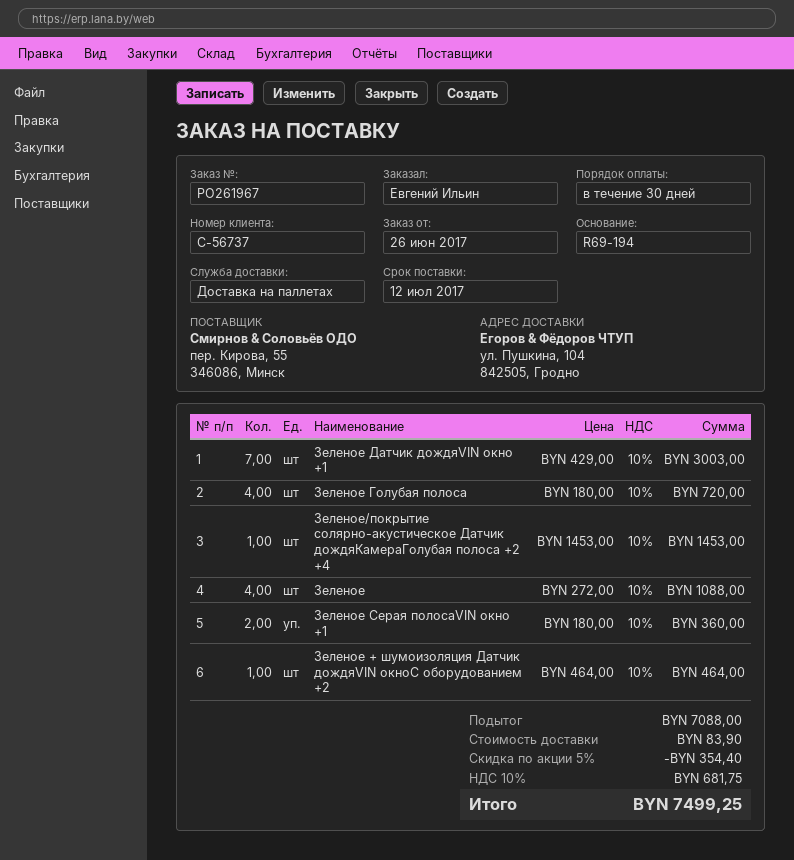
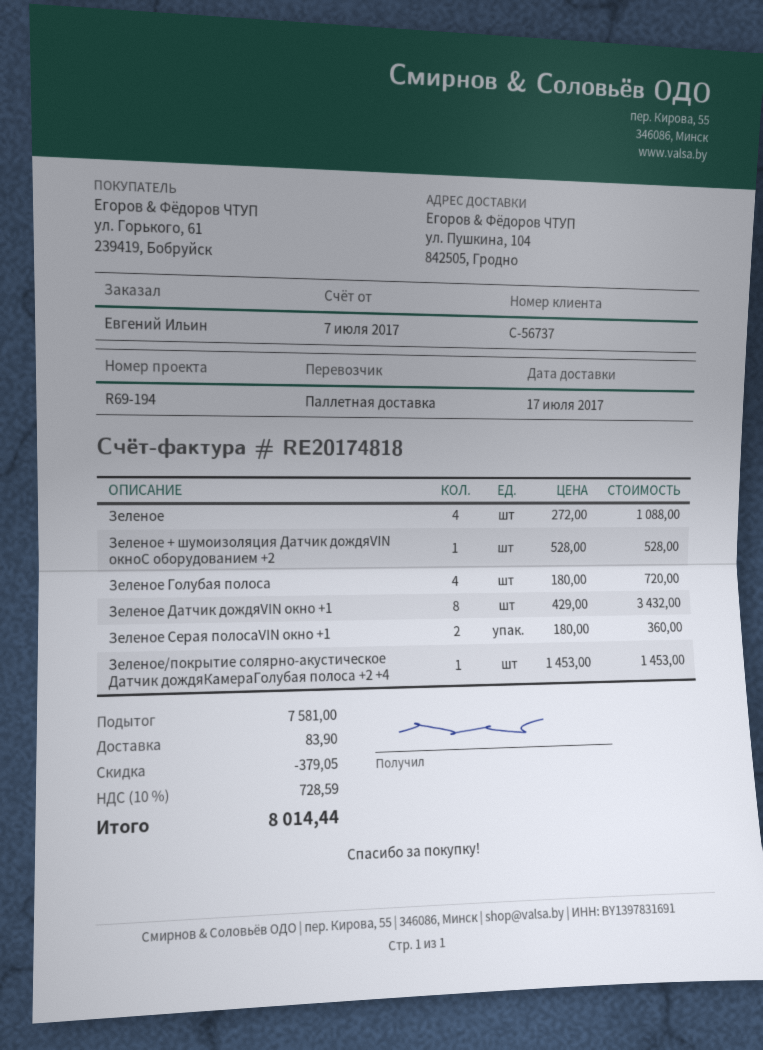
delivery date: 2017-07-12 -> 2017-07-17
Зеленое Датчик дождяVIN окно +1: 7 x 429.00 = 3003.00 -> 8 x 429.00 = 3432.00
Зеленое + шумоизоляция Датчик дождяVIN окноС оборудованием +2: 1 x 464.00 = 464.00 -> 1 x 528.00 = 528.00
subtotal: 7088.00 -> 7581.00
discount: 354.40 -> 379.05
tax: 10% = 681.75 -> 10% = 728.59
total: 7499.25 -> 8014.44

